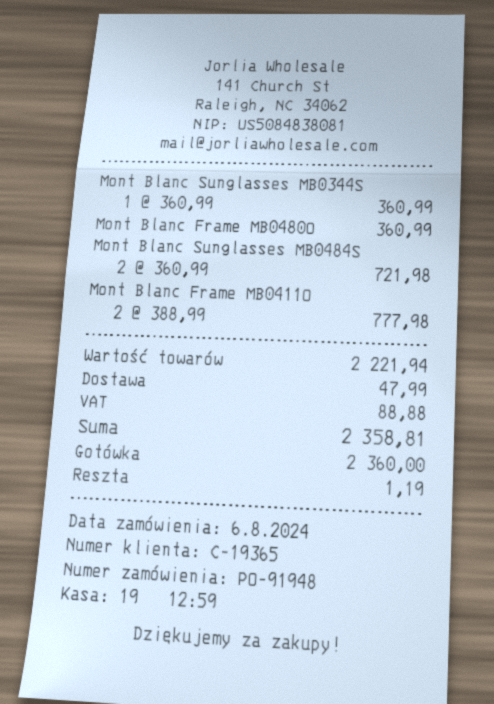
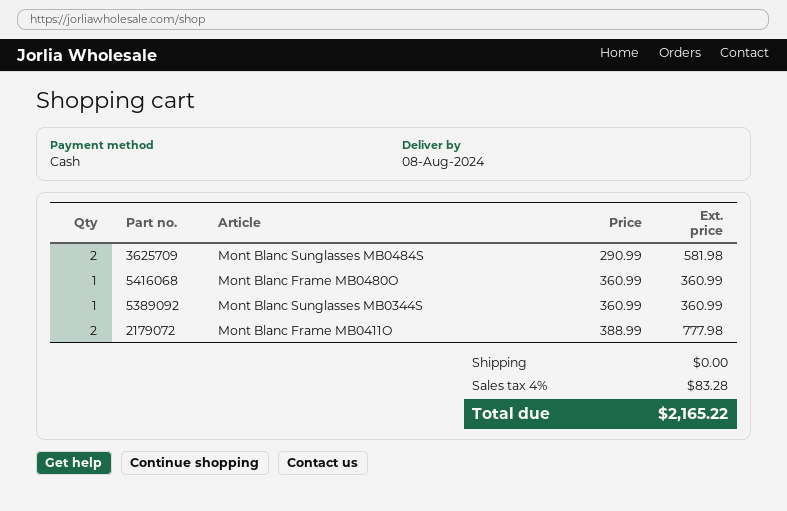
Mont Blanc Sunglasses MB0484S: 2 x 360.99 = 721.98 -> 2 x 290.99 = 581.98
shipping: 47.99 -> 0.00
tax: 88.88 -> 83.28
total: 2358.81 -> 2165.22

